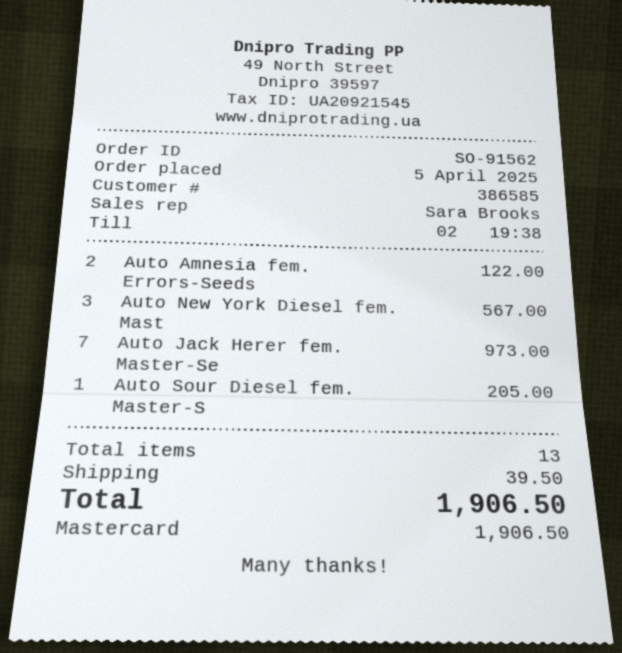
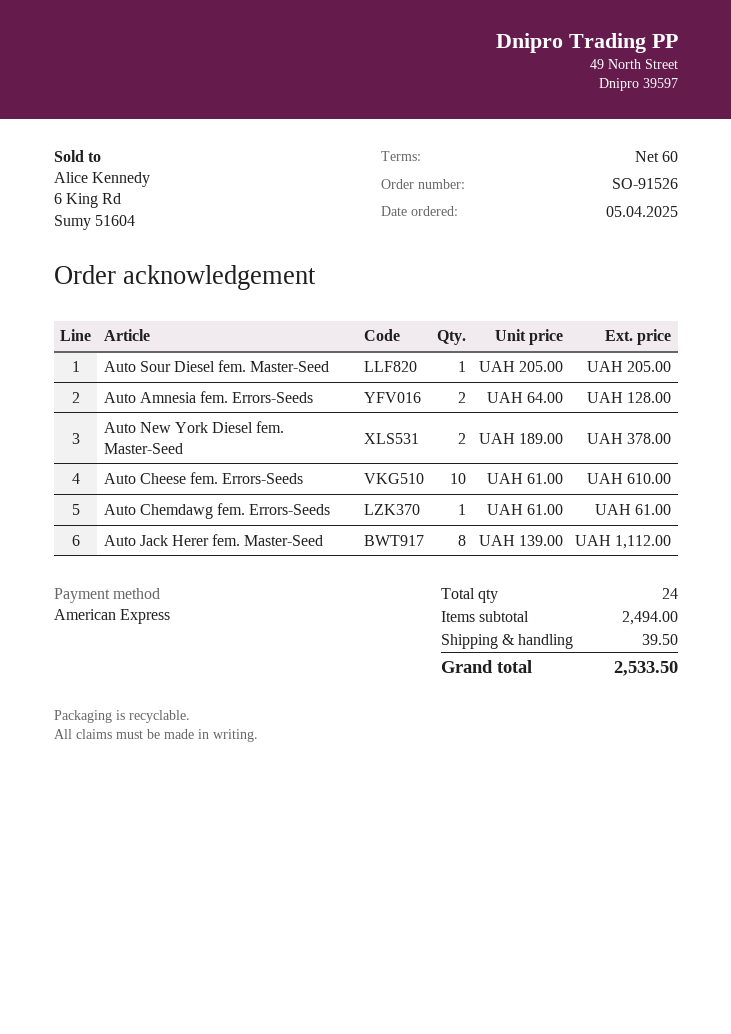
order number: SO-91562 -> SO-91526
payment method: Mastercard -> American Express
Auto Amnesia fem. Errors-Seeds: 2 for 122.00 -> 2 for 128.00
Auto New York Diesel fem. Mast: 3 for 567.00 -> 2 for 378.00
Auto Jack Herer fem. Master-Se: 7 for 973.00 -> 8 for 1112.00
Auto Cheese fem. Errors-Seeds: none -> 10 for 610.00
Auto Chemdawg fem. Errors-Seeds: none -> 1 for 61.00
total quantity: 13 -> 24
total: 1906.50 -> 2533.50

